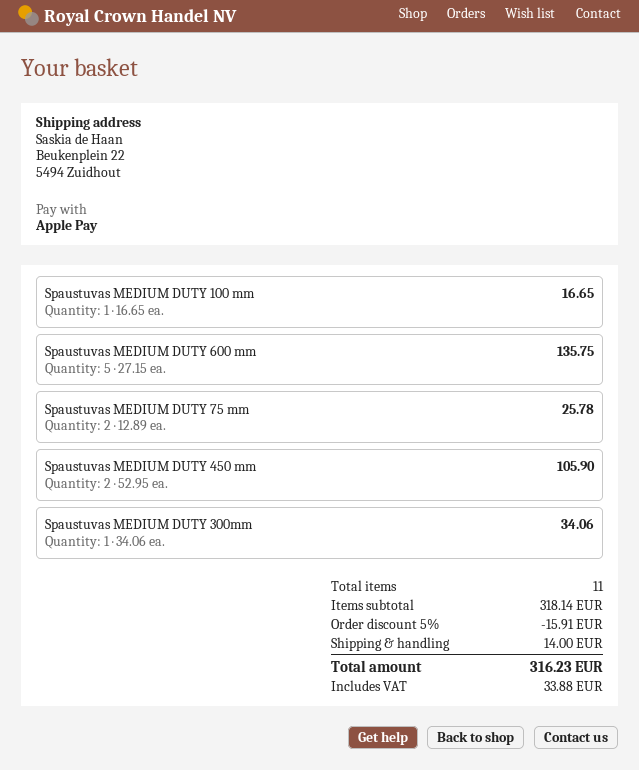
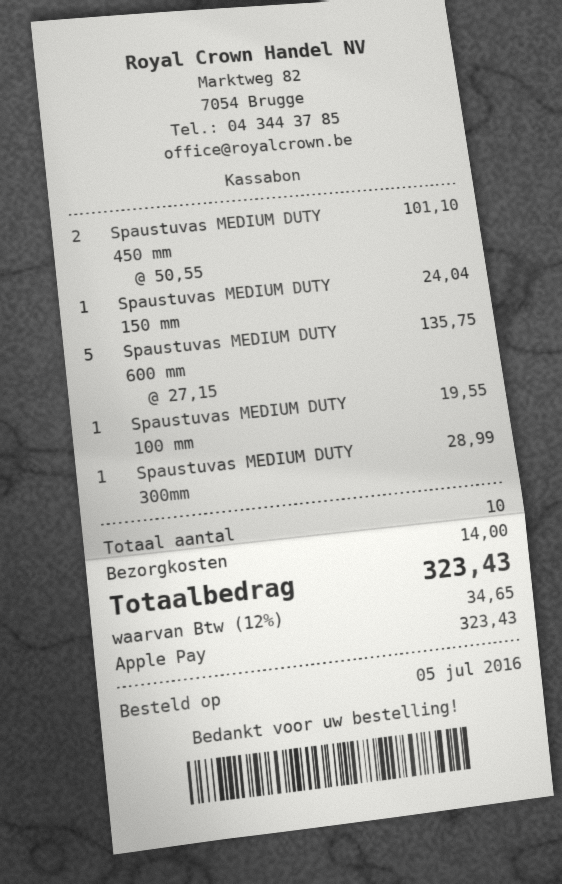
Spaustuvas MEDIUM DUTY 100 mm: 1 x 16.65 = 16.65 -> 1 x 19.55 = 19.55
Spaustuvas MEDIUM DUTY 75 mm: 2 x 12.89 = 25.78 -> none
Spaustuvas MEDIUM DUTY 450 mm: 2 x 52.95 = 105.90 -> 2 x 50.55 = 101.10
Spaustuvas MEDIUM DUTY 300mm: 1 x 34.06 = 34.06 -> 1 x 28.99 = 28.99
Spaustuvas MEDIUM DUTY 150 mm: none -> 1 x 24.04 = 24.04
total quantity: 11 -> 10
discount: 5% = 15.91 -> none
tax: 33.88 -> 34.65
total: 316.23 -> 323.43

